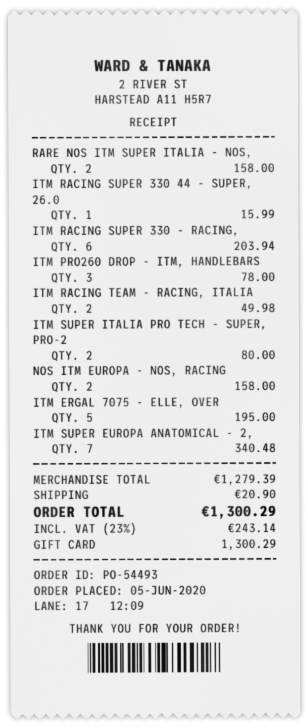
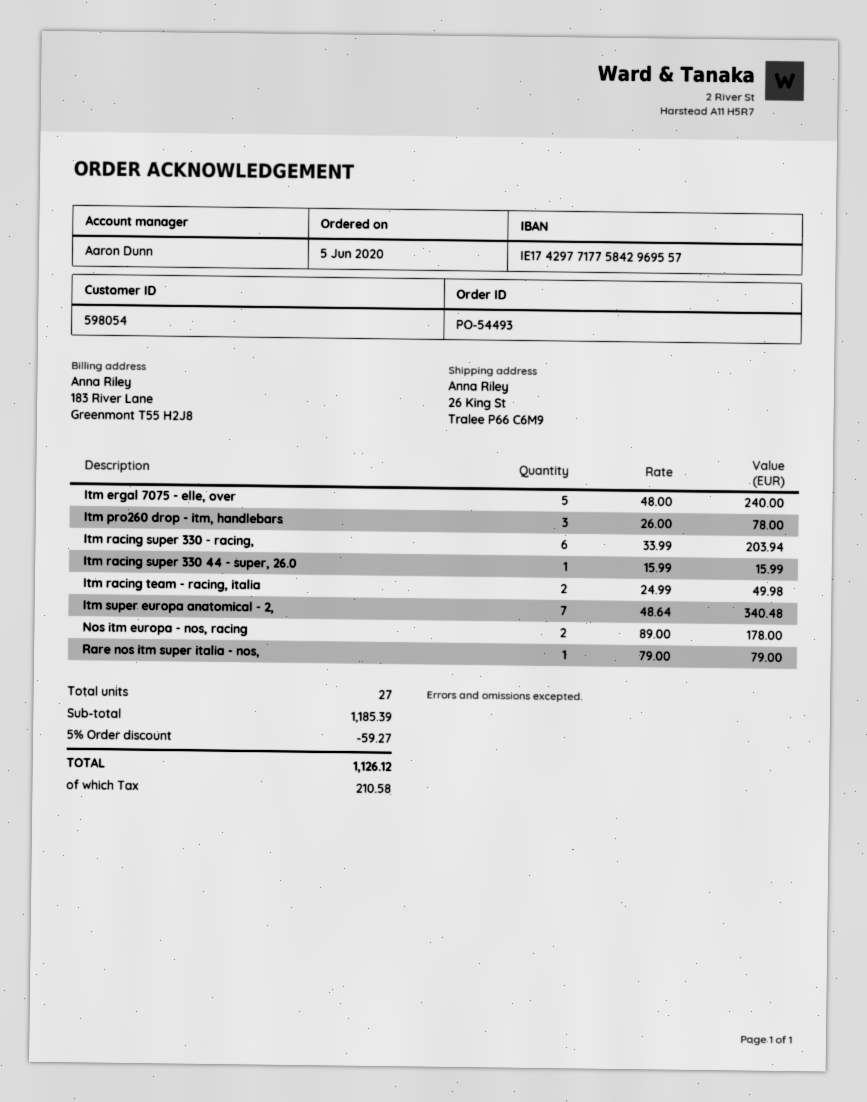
RARE NOS ITM SUPER ITALIA - NOS,: 2 for 158.00 -> 1 for 79.00
ITM SUPER ITALIA PRO TECH - SUPER, PRO-2: 2 for 80.00 -> none
NOS ITM EUROPA - NOS, RACING: 2 for 158.00 -> 2 for 178.00
ITM ERGAL 7075 - ELLE, OVER: 5 for 195.00 -> 5 for 240.00
subtotal: 1279.39 -> 1185.39
discount: none -> 5% = 59.27
shipping: 20.90 -> none
tax: 243.14 -> 210.58
total: 1300.29 -> 1126.12

